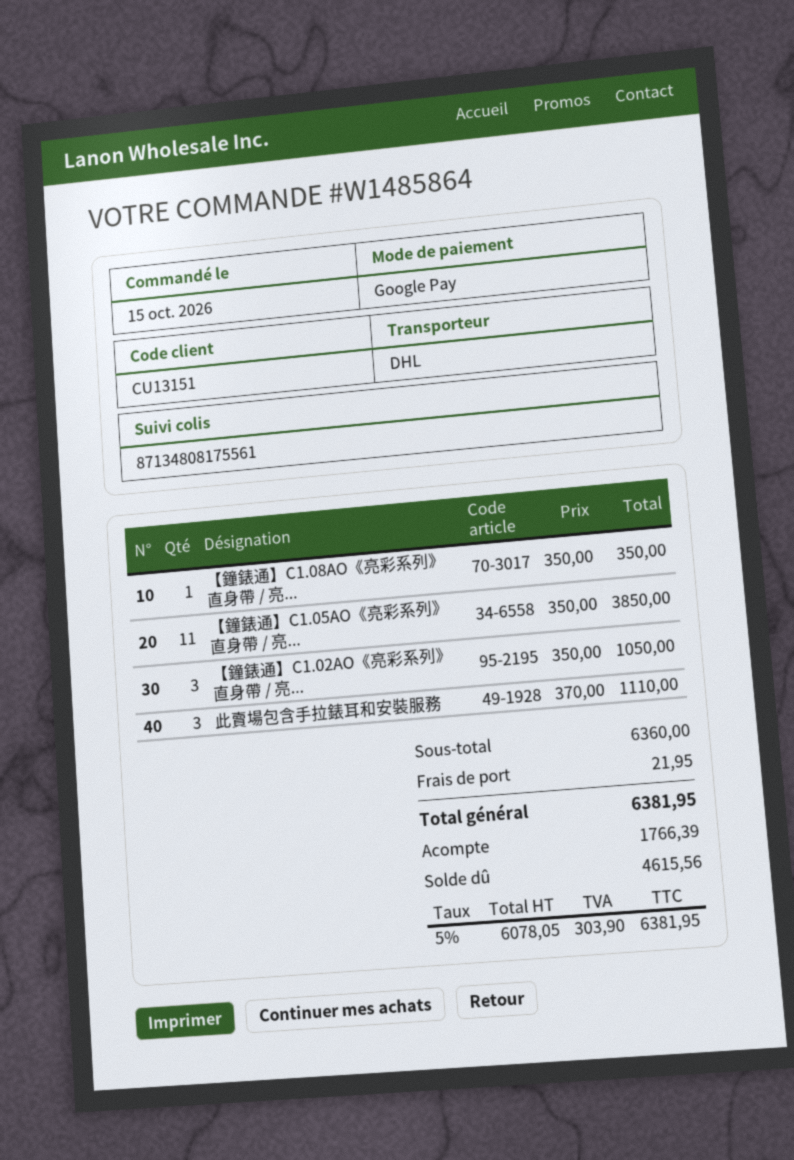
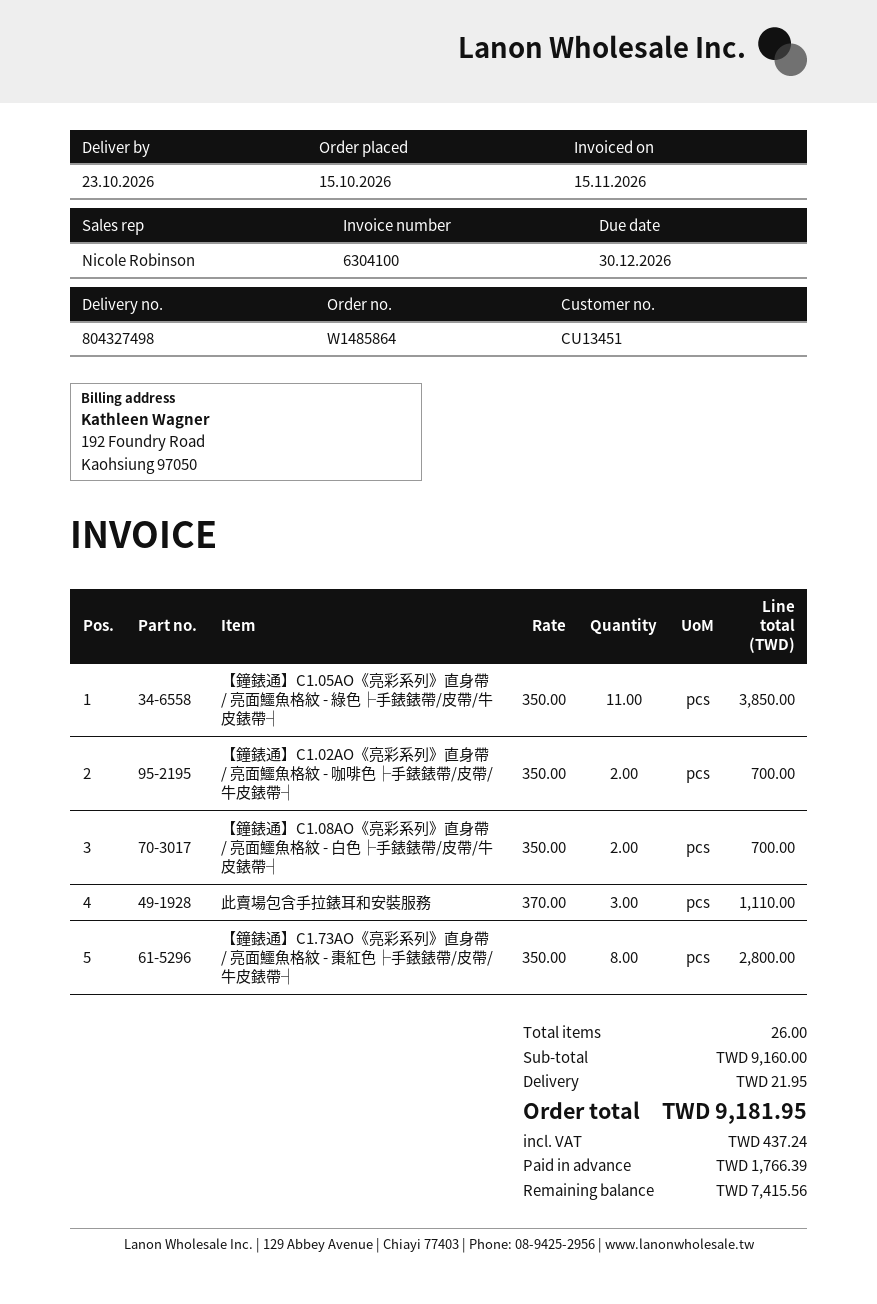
customer number: CU13151 -> CU13451
【鐘錶通】C1.08AO《亮彩系列》直身帶 / 亮...: 1 x 350.00 = 350.00 -> 2 x 350.00 = 700.00
【鐘錶通】C1.02AO《亮彩系列》直身帶 / 亮...: 3 x 350.00 = 1050.00 -> 2 x 350.00 = 700.00
【鐘錶通】C1.73AO《亮彩系列》直身帶 / 亮面鱷魚格紋 - 棗紅色├手錶錶帶/皮帶/牛皮錶帶┤: none -> 8 x 350.00 = 2800.00
subtotal: 6360.00 -> 9160.00
tax: 303.90 -> 437.24
total: 6381.95 -> 9181.95
balance: 4615.56 -> 7415.56

